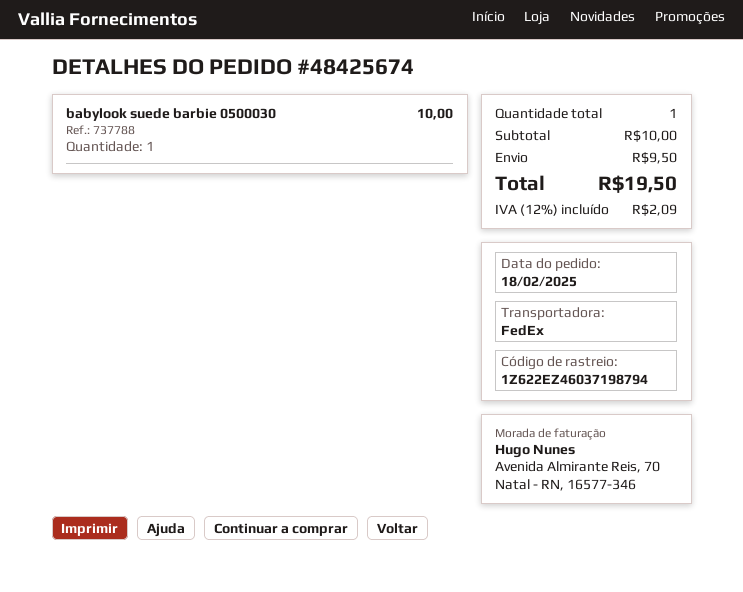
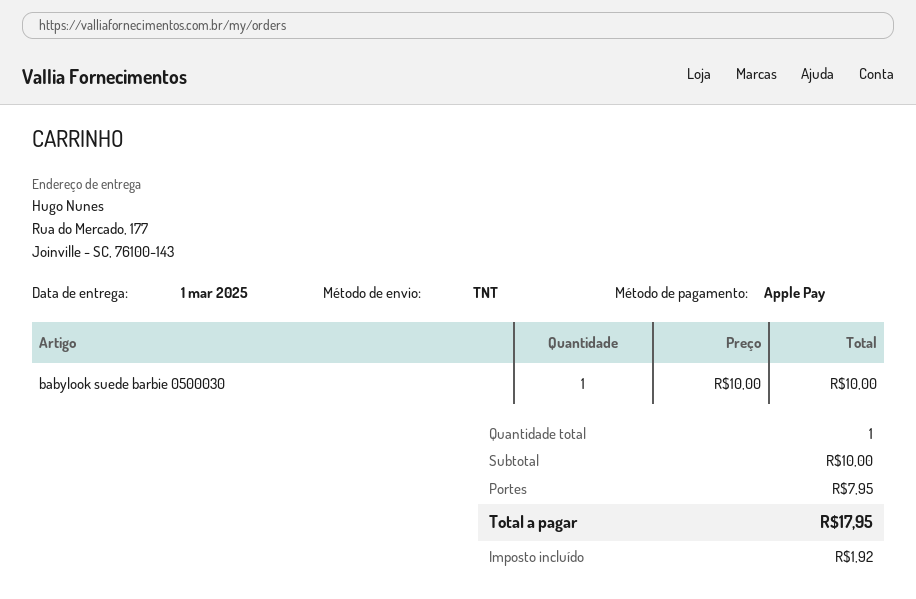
shipping method: FedEx -> TNT
shipping: 9.50 -> 7.95
tax: 2.09 -> 1.92
total: 19.50 -> 17.95

